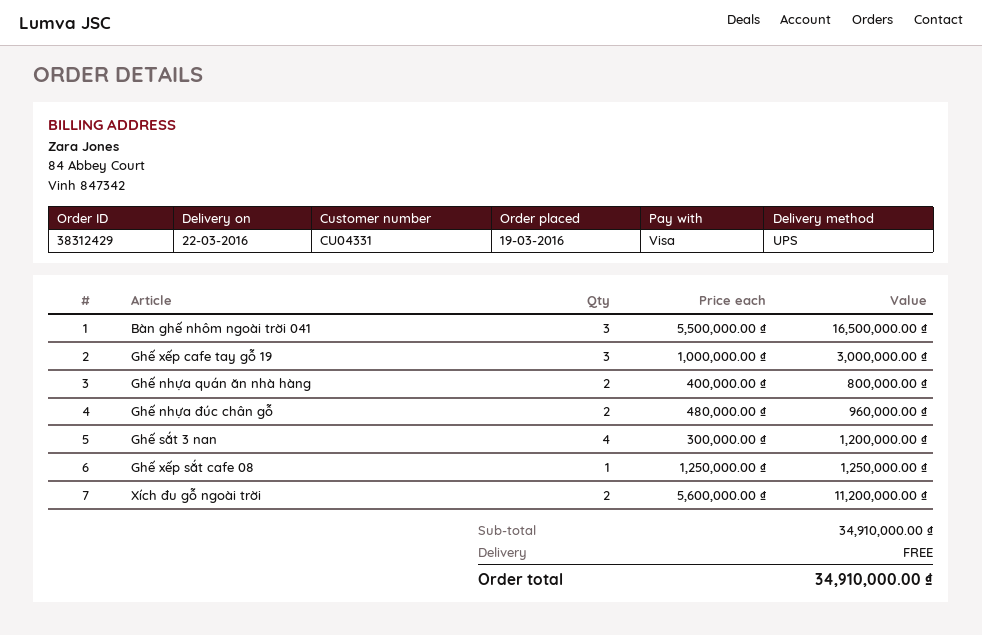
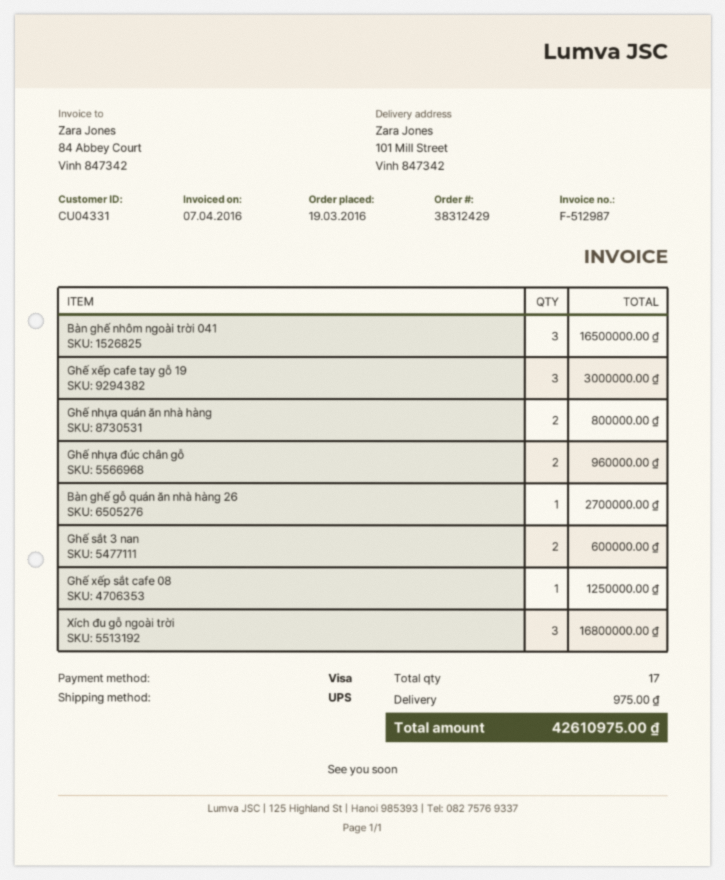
Ghế sắt 3 nan: 4 for 1200000.00 -> 2 for 600000.00
Xích đu gỗ ngoài trời: 2 for 11200000.00 -> 3 for 16800000.00
Bàn ghế gỗ quán ăn nhà hàng 26: none -> 1 for 2700000.00
shipping: 0.00 -> 975.00
total: 34910000.00 -> 42610975.00

